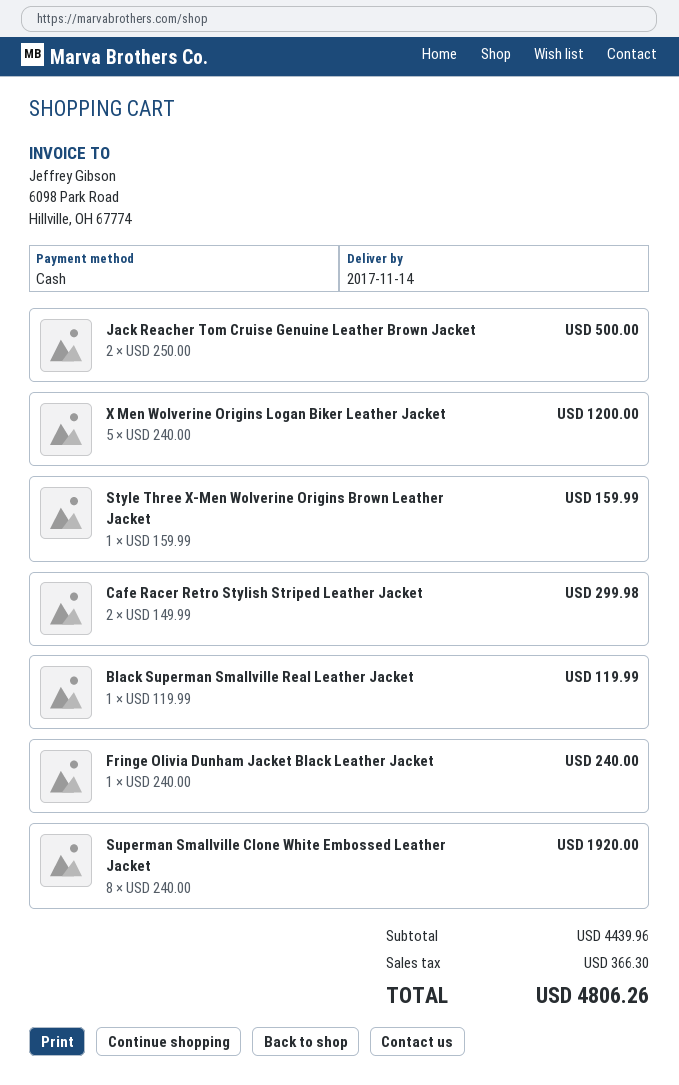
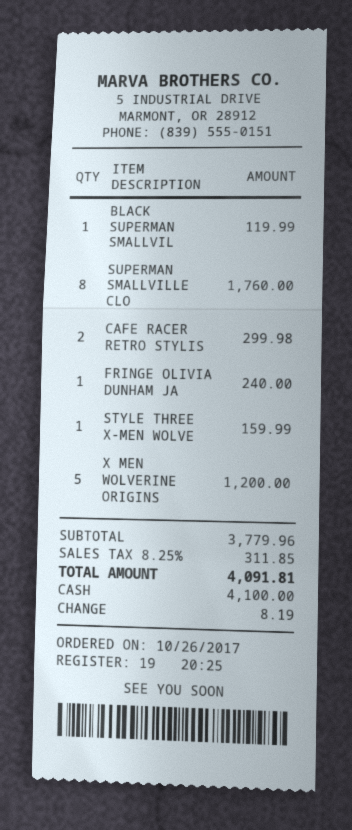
Jack Reacher Tom Cruise Genuine Leather Brown Jacket: 2 for 500.00 -> none
Superman Smallville Clone White Embossed Leather Jacket: 8 for 1920.00 -> 8 for 1760.00
subtotal: 4439.96 -> 3779.96
tax: 366.30 -> 311.85
total: 4806.26 -> 4091.81

